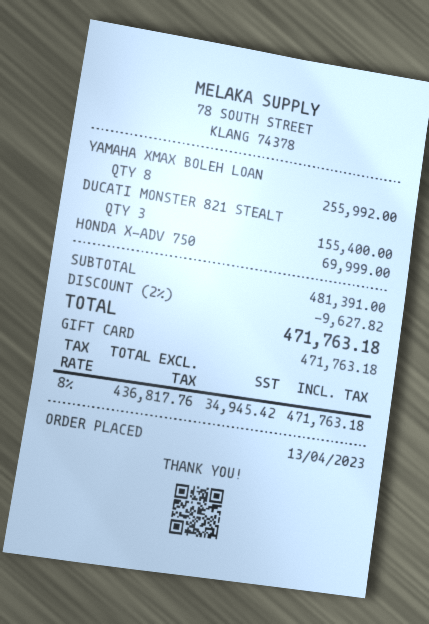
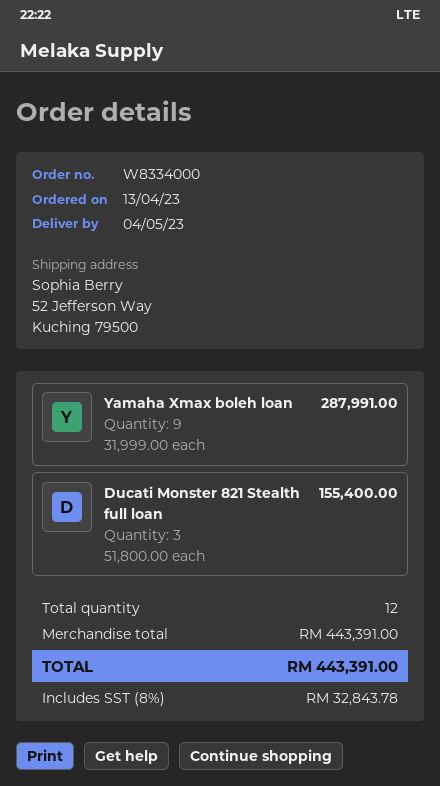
YAMAHA XMAX BOLEH LOAN: 8 for 255992.00 -> 9 for 287991.00
HONDA X-ADV 750: 1 for 69999.00 -> none
subtotal: 481391.00 -> 443391.00
discount: 2% = 9627.82 -> none
tax: 8% = 34945.42 -> 8% = 32843.78
total: 471763.18 -> 443391.00

